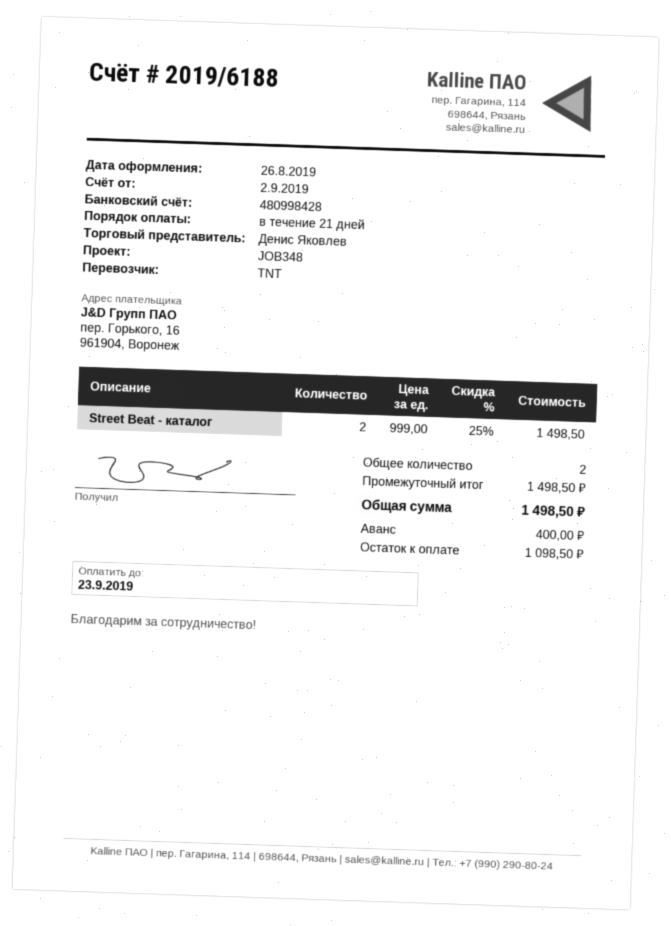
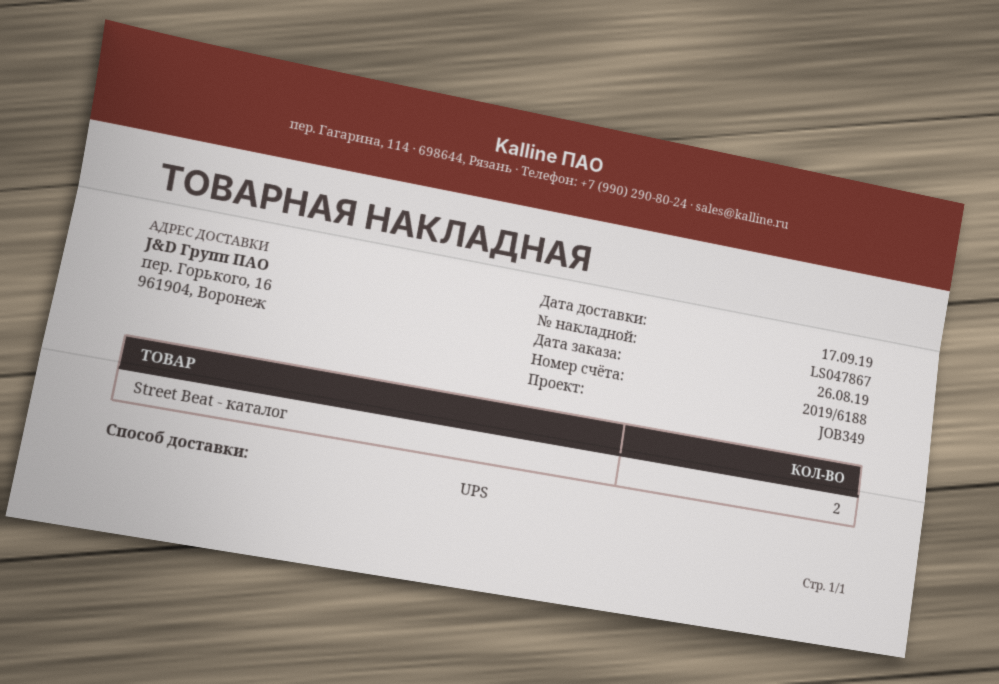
reference: JOB348 -> JOB349
shipping method: TNT -> UPS

